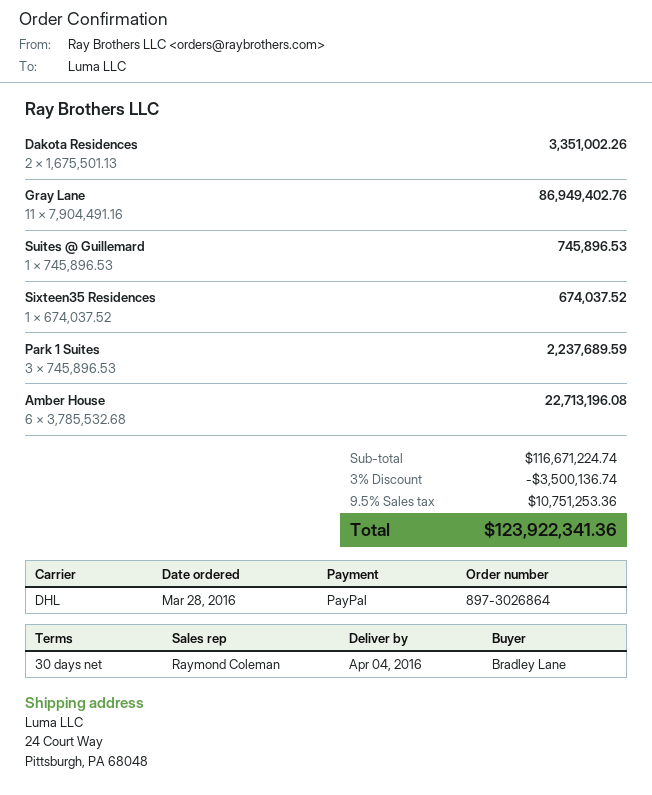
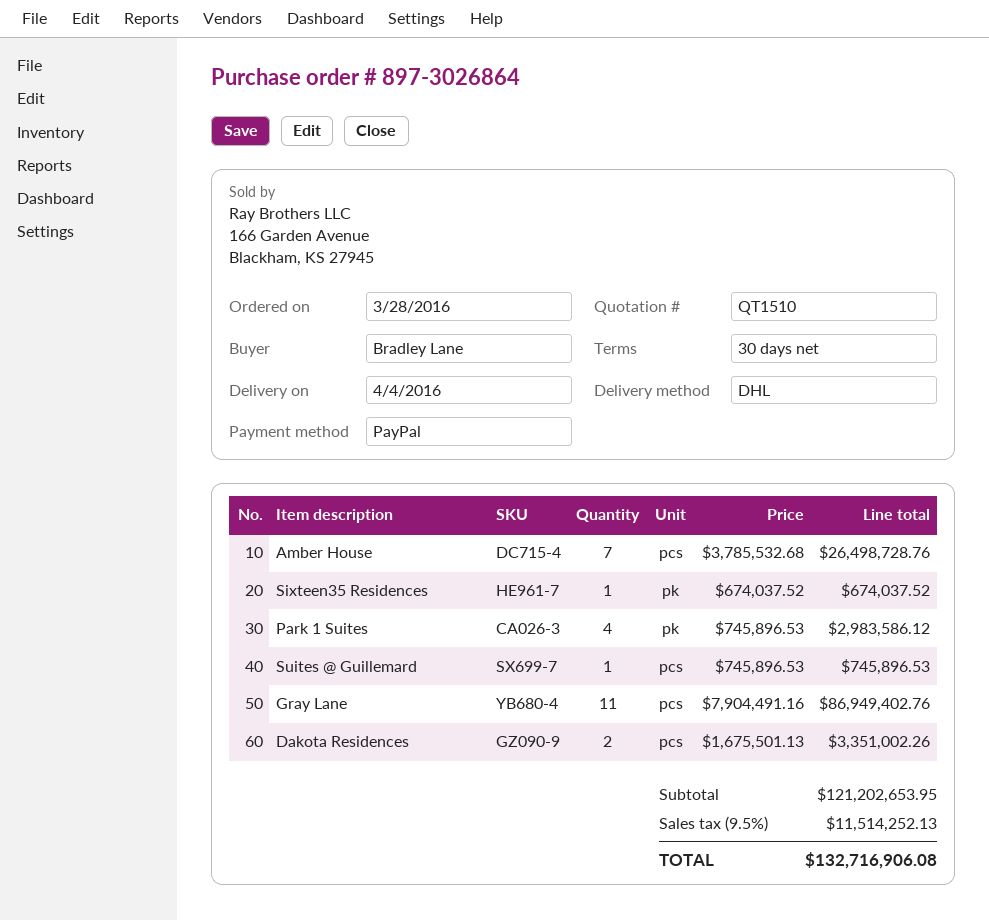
Park 1 Suites: 3 x 745896.53 = 2237689.59 -> 4 x 745896.53 = 2983586.12
Amber House: 6 x 3785532.68 = 22713196.08 -> 7 x 3785532.68 = 26498728.76
subtotal: 116671224.74 -> 121202653.95
discount: 3% = 3500136.74 -> none
tax: 9.5% = 10751253.36 -> 9.5% = 11514252.13
total: 123922341.36 -> 132716906.08

